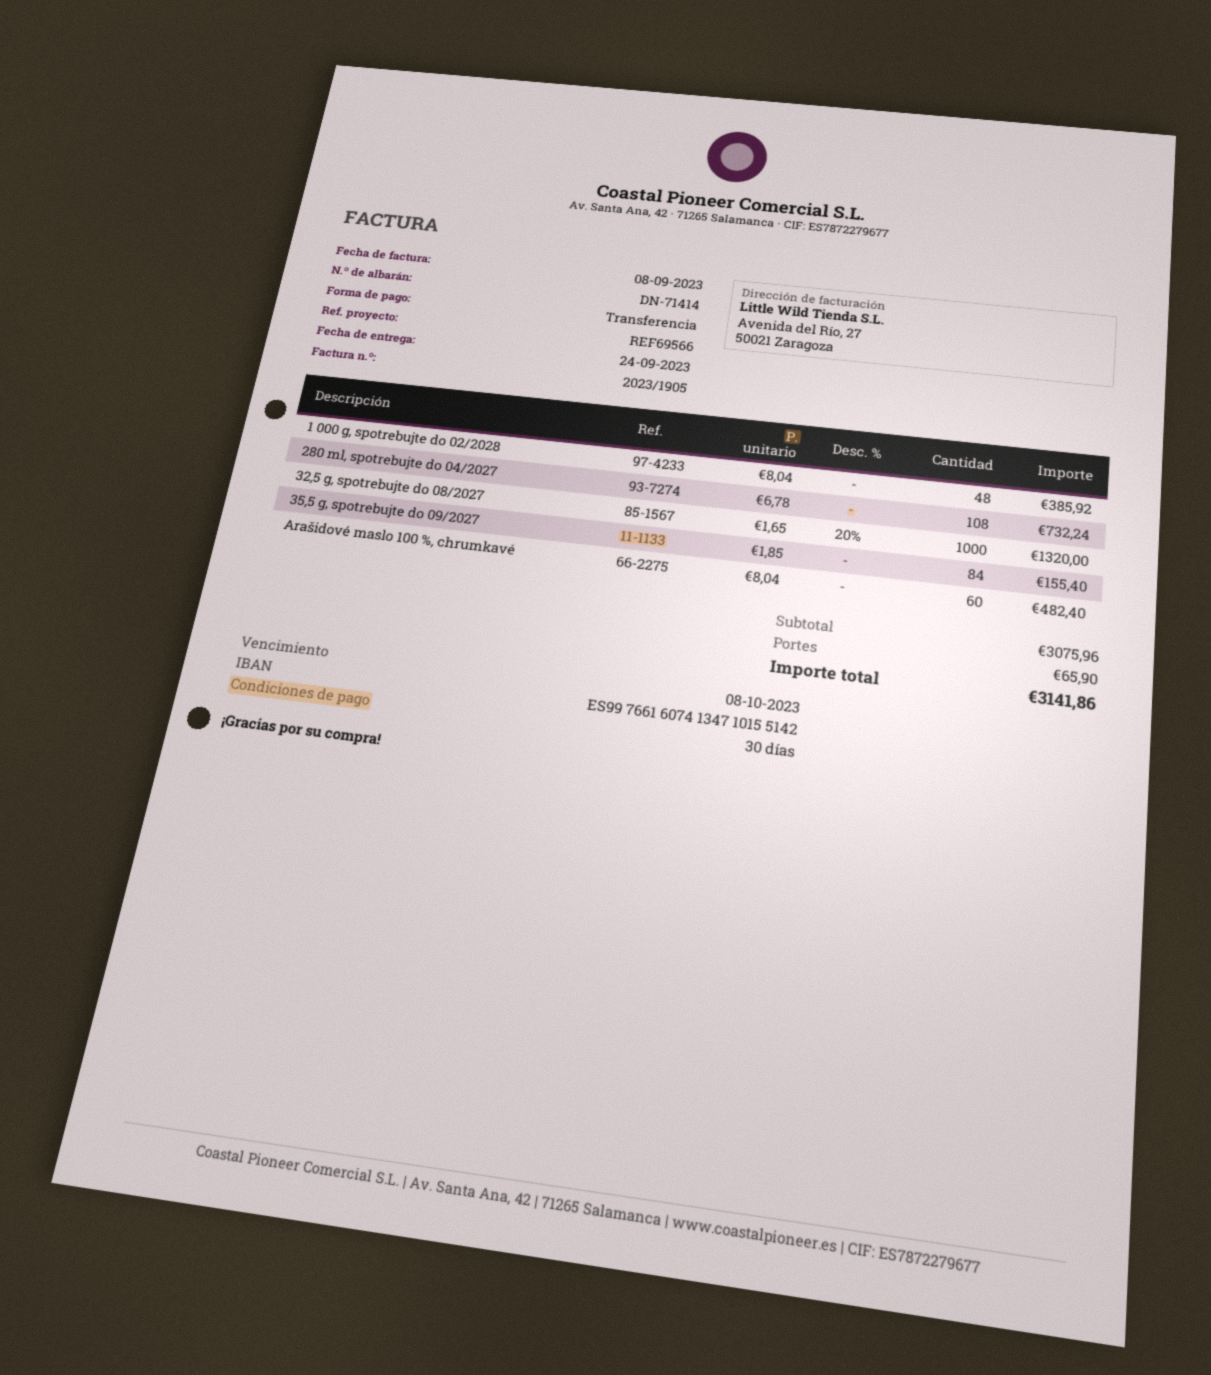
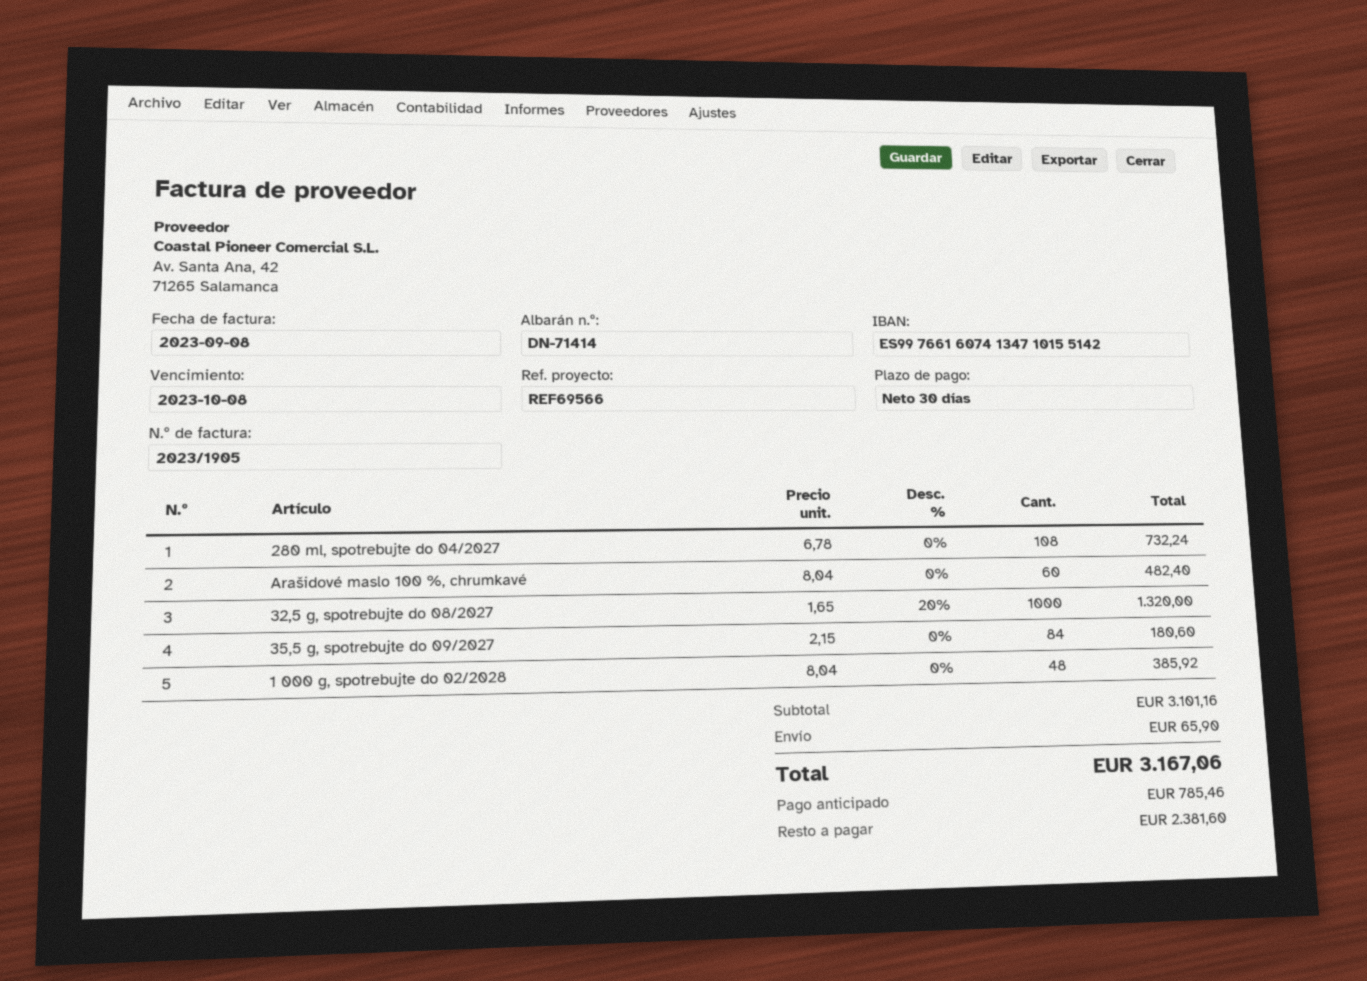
35,5 g, spotrebujte do 09/2027: 84 x 1.85 = 155.40 -> 84 x 2.15 = 180.60
subtotal: 3075.96 -> 3101.16
total: 3141.86 -> 3167.06

